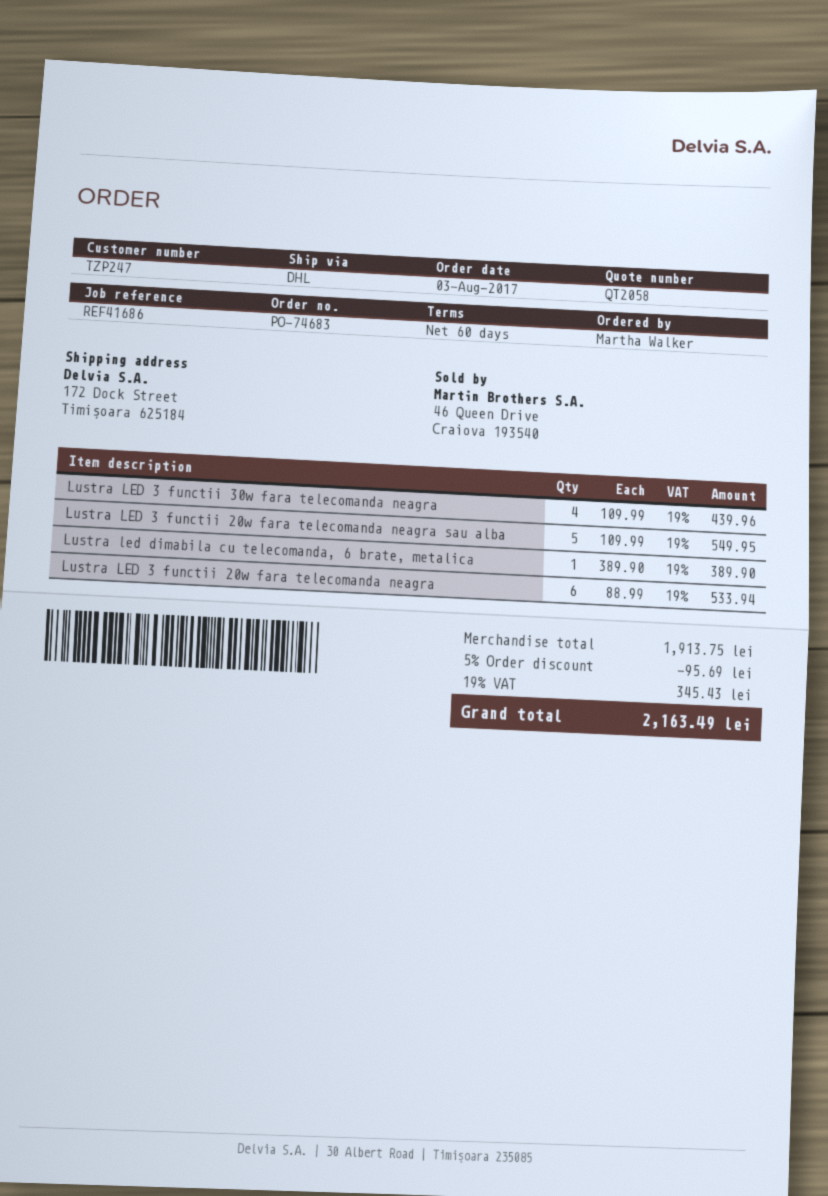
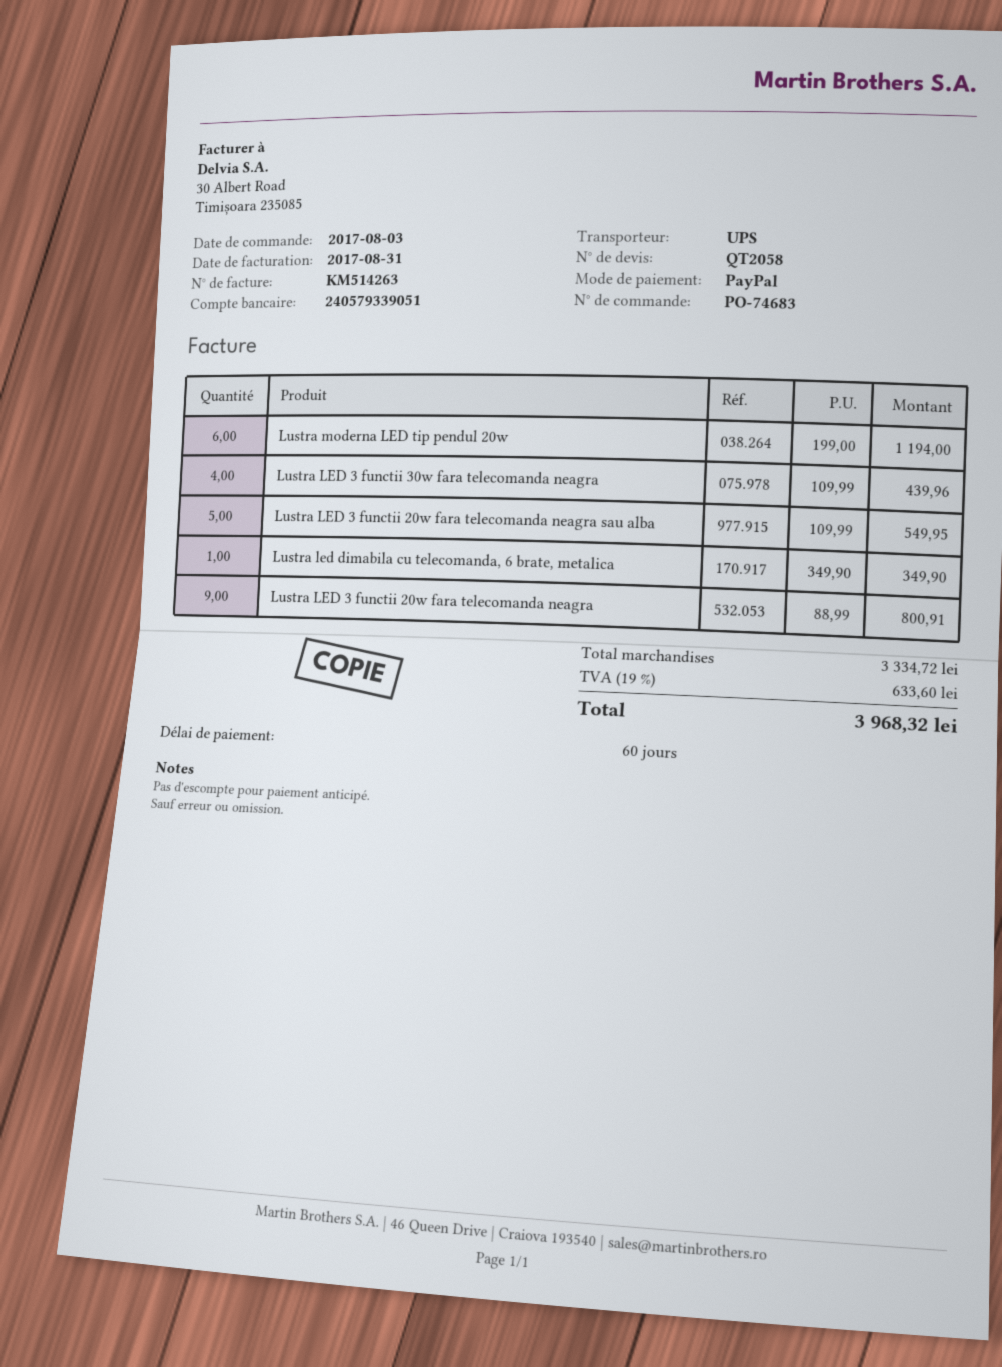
shipping method: DHL -> UPS
Lustra led dimabila cu telecomanda, 6 brate, metalica: 1 x 389.90 = 389.90 -> 1 x 349.90 = 349.90
Lustra LED 3 functii 20w fara telecomanda neagra: 6 x 88.99 = 533.94 -> 9 x 88.99 = 800.91
Lustra moderna LED tip pendul 20w: none -> 6 x 199.00 = 1194.00
subtotal: 1913.75 -> 3334.72
discount: 5% = 95.69 -> none
tax: 19% = 345.43 -> 19% = 633.60
total: 2163.49 -> 3968.32

